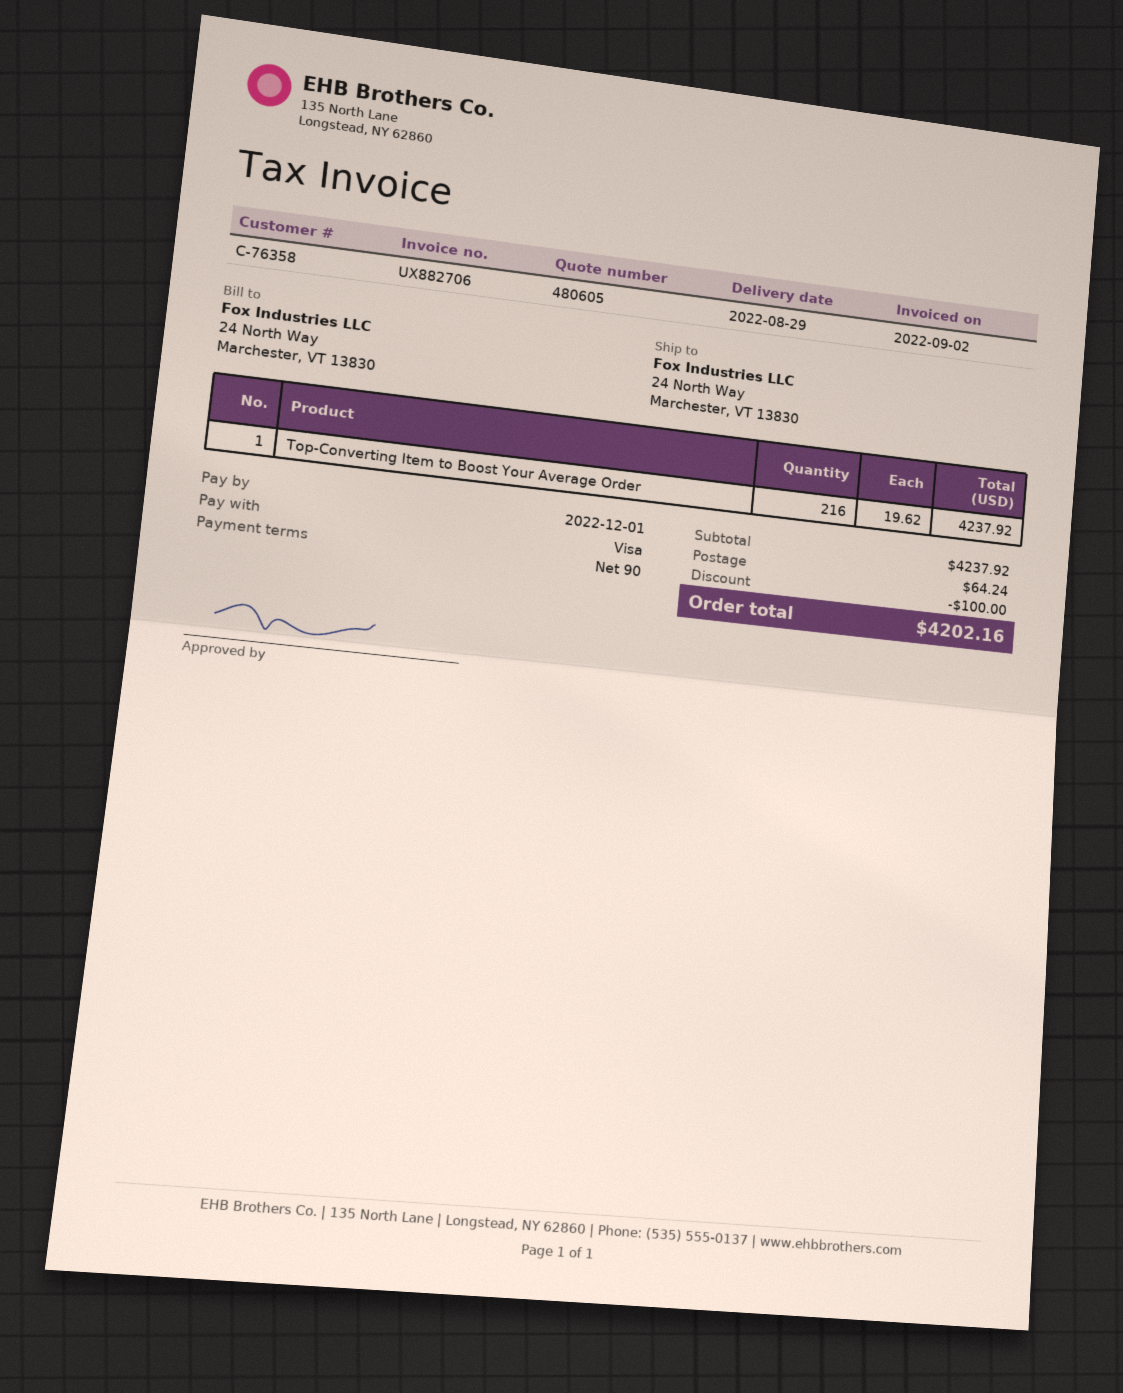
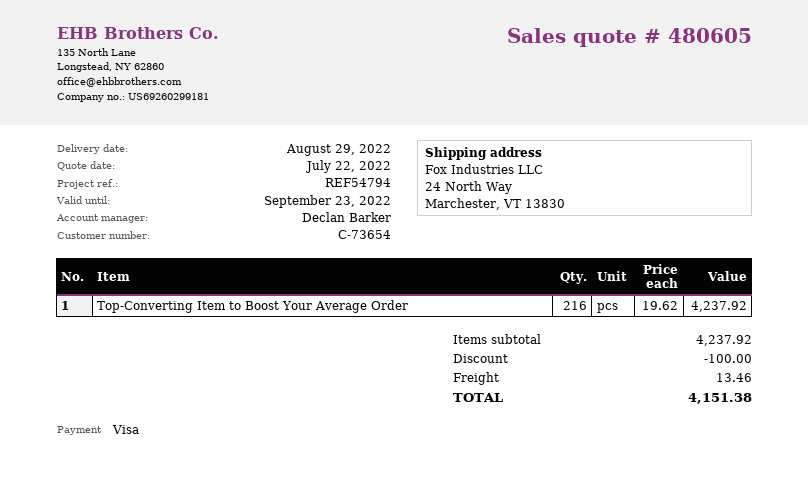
customer number: C-76358 -> C-73654
shipping: 64.24 -> 13.46
total: 4202.16 -> 4151.38

